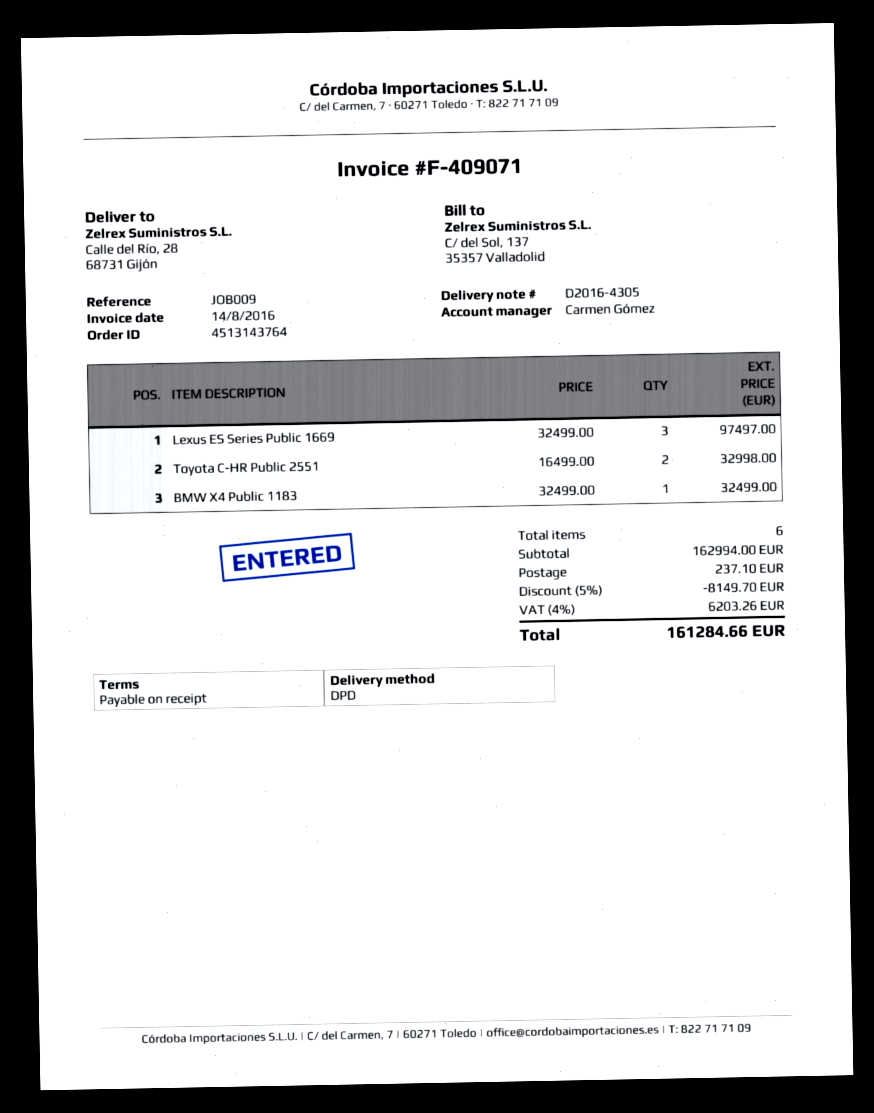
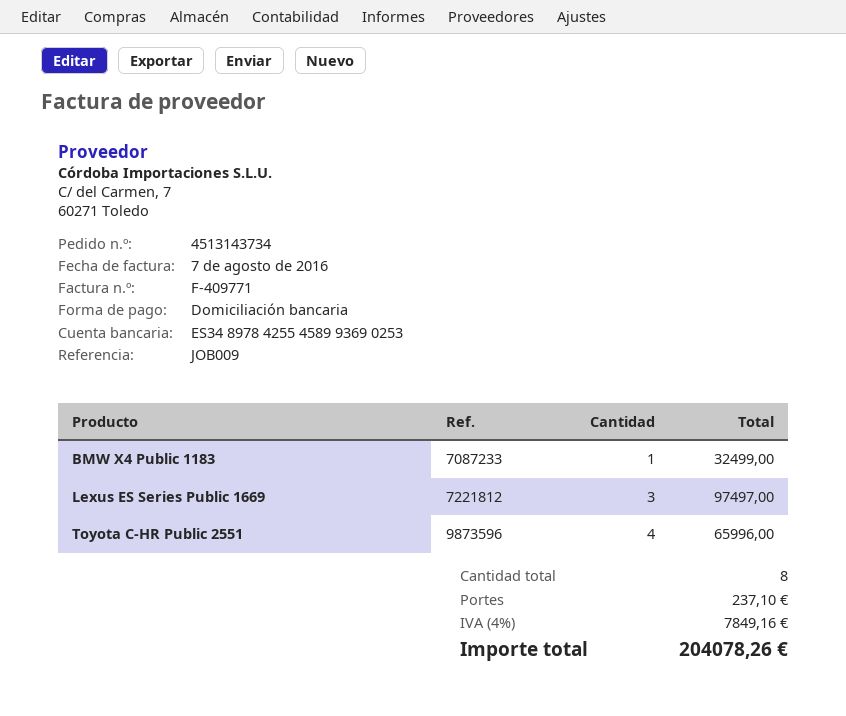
order number: 4513143764 -> 4513143734
invoice number: F-409071 -> F-409771
invoice date: 2016-08-14 -> 2016-08-07
Toyota C-HR Public 2551: 2 for 32998.00 -> 4 for 65996.00
total quantity: 6 -> 8
discount: 5% = 8149.70 -> none
tax: 4% = 6203.26 -> 4% = 7849.16
total: 161284.66 -> 204078.26

